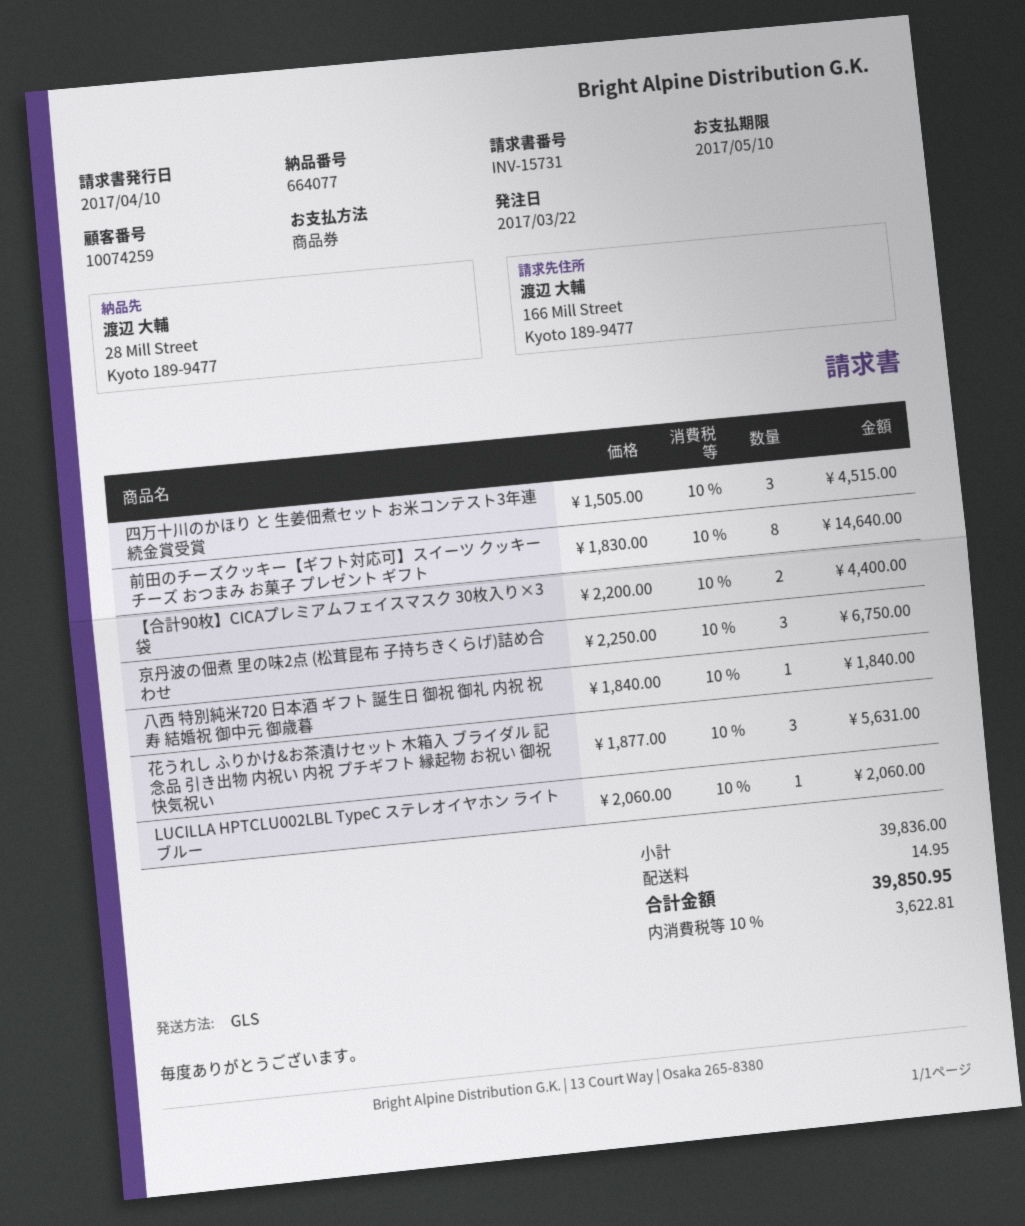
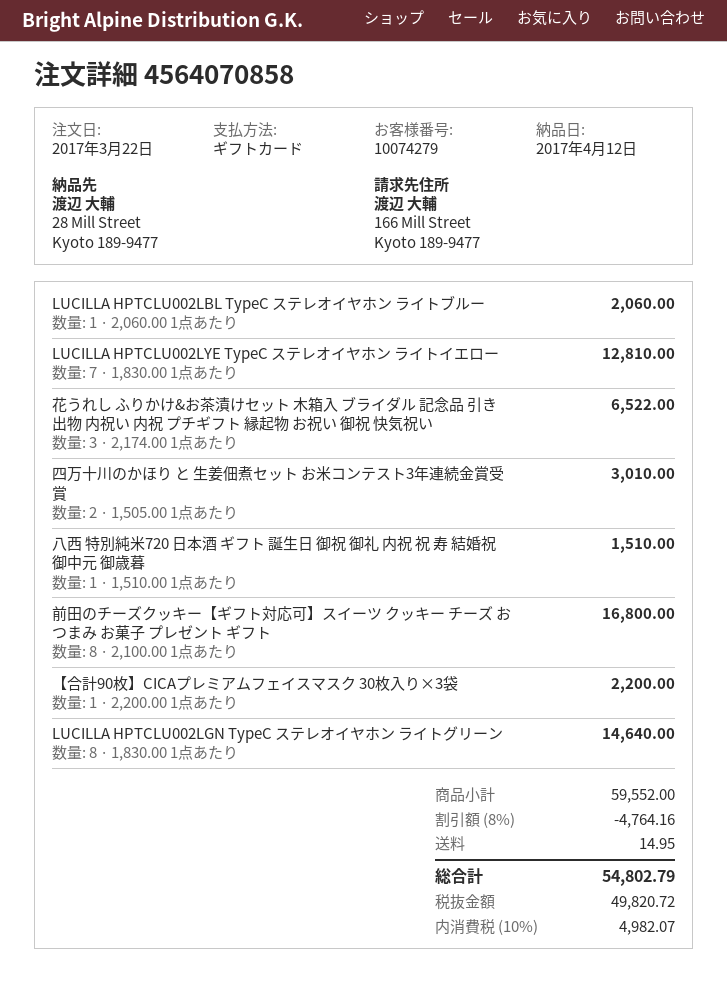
customer number: 10074259 -> 10074279
四万十川のかほり と 生姜佃煮セット お米コンテスト3年連続金賞受賞: 3 x 1505.00 = 4515.00 -> 2 x 1505.00 = 3010.00
前田のチーズクッキー【ギフト対応可】スイーツ クッキー チーズ おつまみ お菓子 プレゼント ギフト: 8 x 1830.00 = 14640.00 -> 8 x 2100.00 = 16800.00
【合計90枚】CICAプレミアムフェイスマスク 30枚入り×3袋: 2 x 2200.00 = 4400.00 -> 1 x 2200.00 = 2200.00
京丹波の佃煮 里の味2点 (松茸昆布 子持ちきくらげ)詰め合わせ: 3 x 2250.00 = 6750.00 -> none
八西 特別純米720 日本酒 ギフト 誕生日 御祝 御礼 内祝 祝 寿 結婚祝 御中元 御歳暮: 1 x 1840.00 = 1840.00 -> 1 x 1510.00 = 1510.00
花うれし ふりかけ&お茶漬けセット 木箱入 ブライダル 記念品 引き出物 内祝い 内祝 プチギフト 縁起物 お祝い 御祝 快気祝い: 3 x 1877.00 = 5631.00 -> 3 x 2174.00 = 6522.00
LUCILLA HPTCLU002LYE TypeC ステレオイヤホン ライトイエロー: none -> 7 x 1830.00 = 12810.00
LUCILLA HPTCLU002LGN TypeC ステレオイヤホン ライトグリーン: none -> 8 x 1830.00 = 14640.00
subtotal: 39836.00 -> 59552.00
discount: none -> 8% = 4764.16
tax: 10% = 3622.81 -> 10% = 4982.07
total: 39850.95 -> 54802.79

